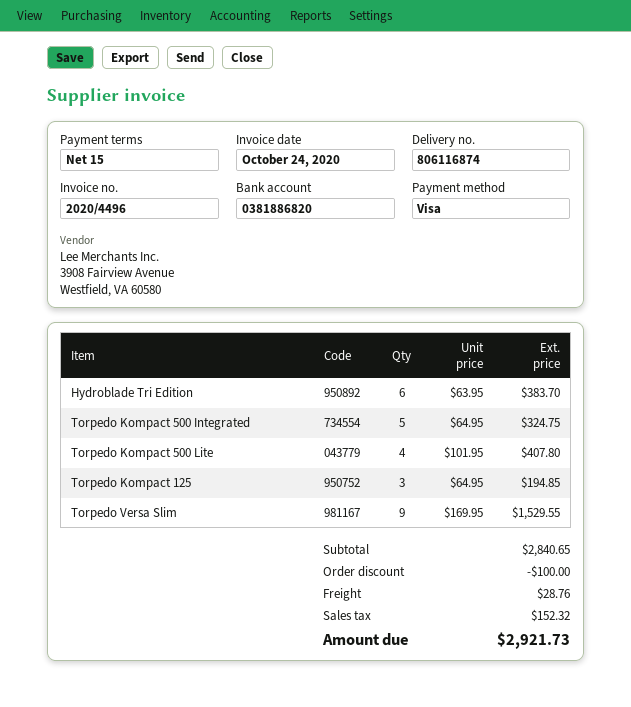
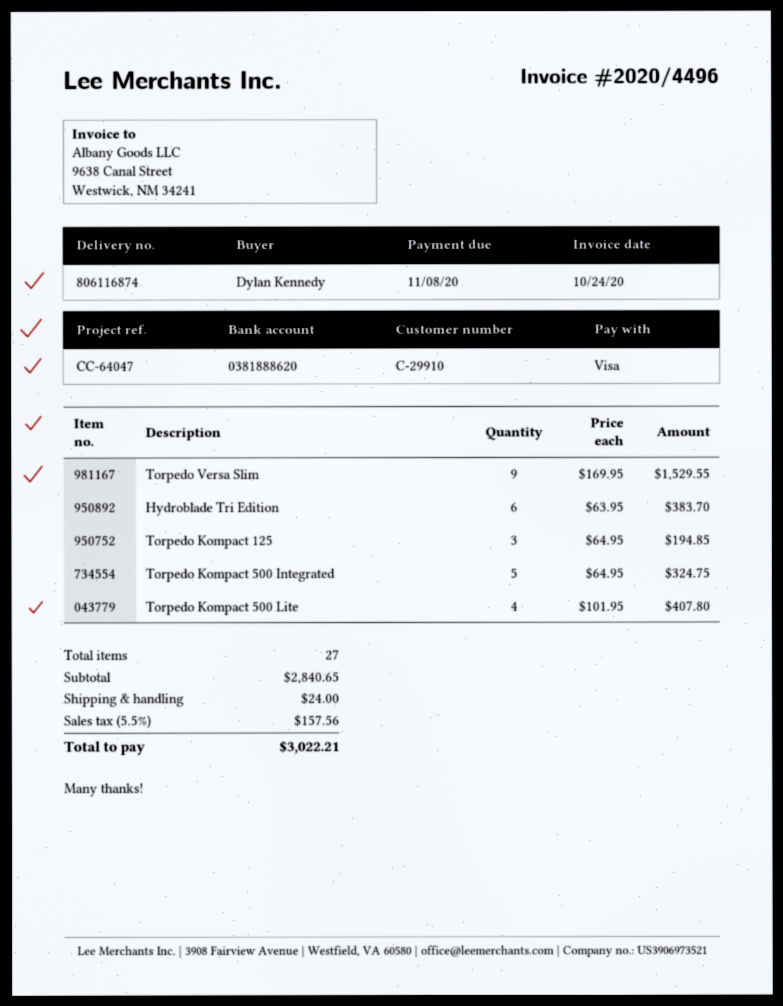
bank account: 0381886820 -> 0381888620
discount: 100.00 -> none
shipping: 28.76 -> 24.00
tax: 152.32 -> 157.56
total: 2921.73 -> 3022.21

